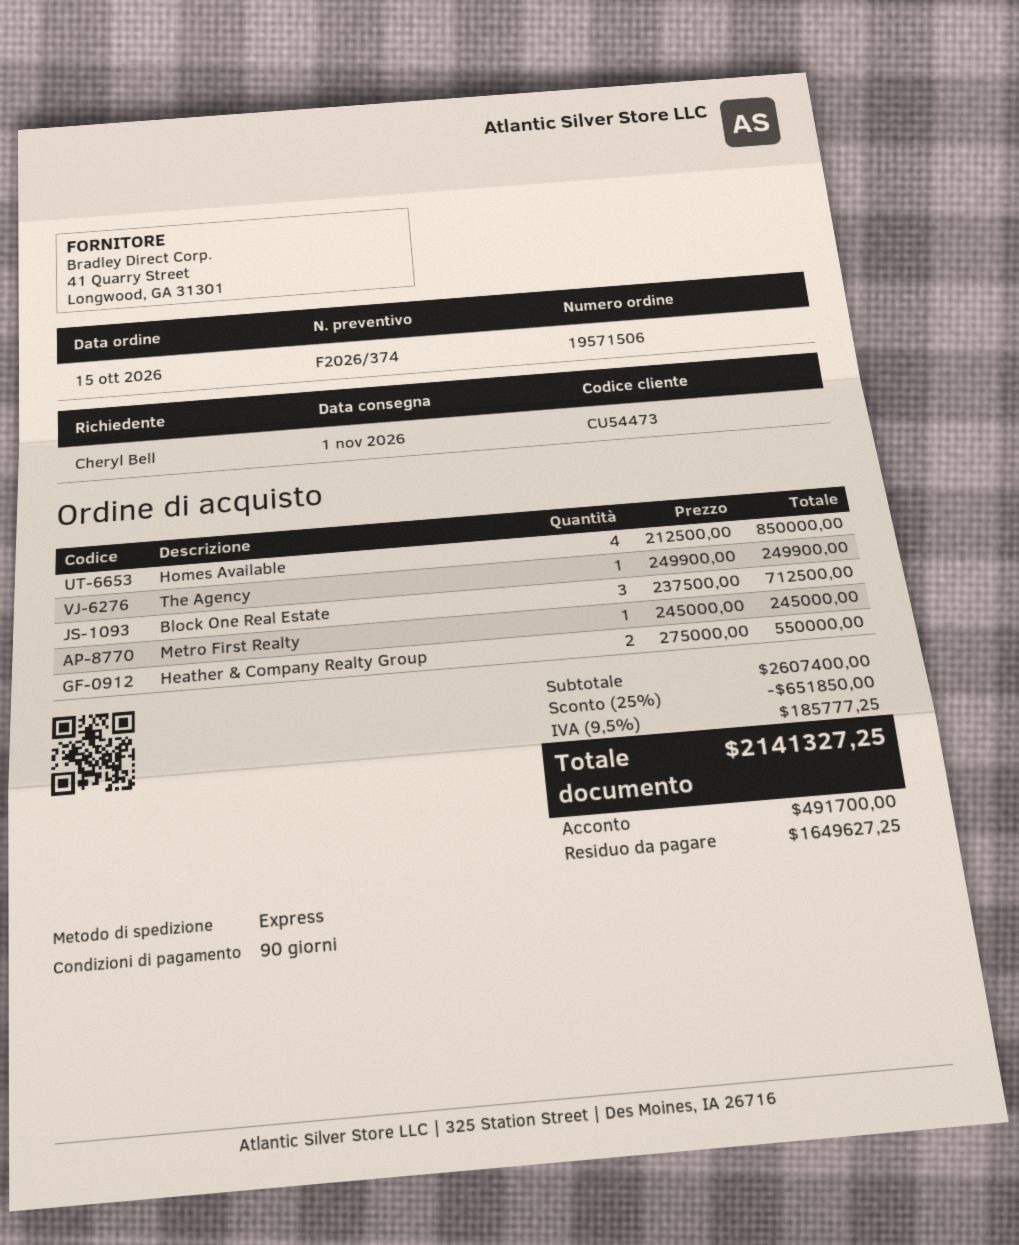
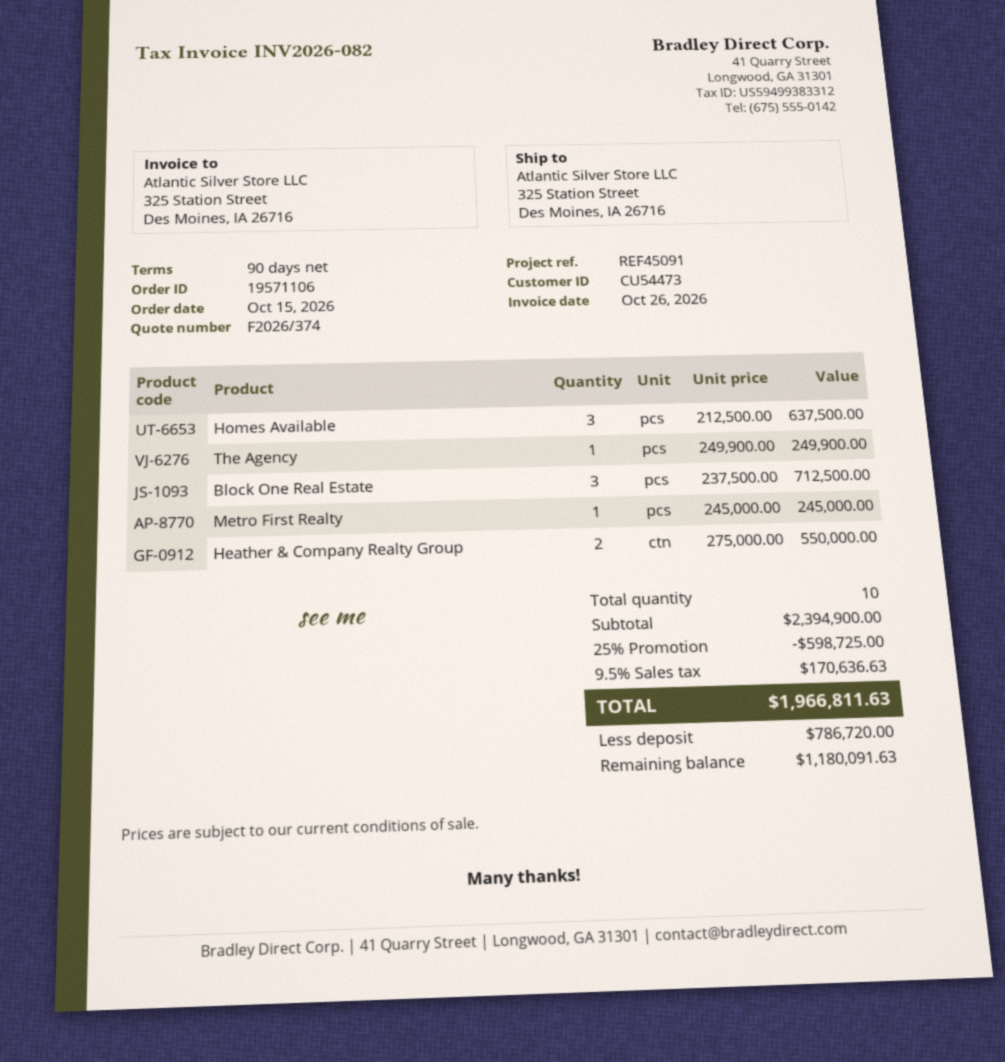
order number: 19571506 -> 19571106
Homes Available: 4 x 212500.00 = 850000.00 -> 3 x 212500.00 = 637500.00
subtotal: 2607400.00 -> 2394900.00
discount: 25% = 651850.00 -> 25% = 598725.00
tax: 9.5% = 185777.25 -> 9.5% = 170636.63
total: 2141327.25 -> 1966811.63
deposit: 491700.00 -> 786720.00
balance: 1649627.25 -> 1180091.63

